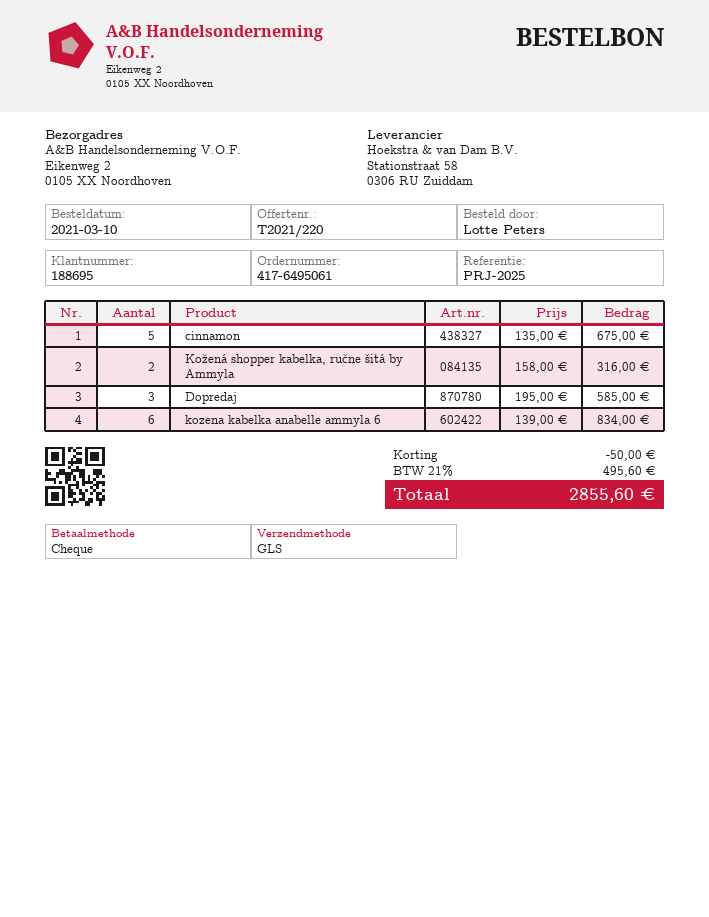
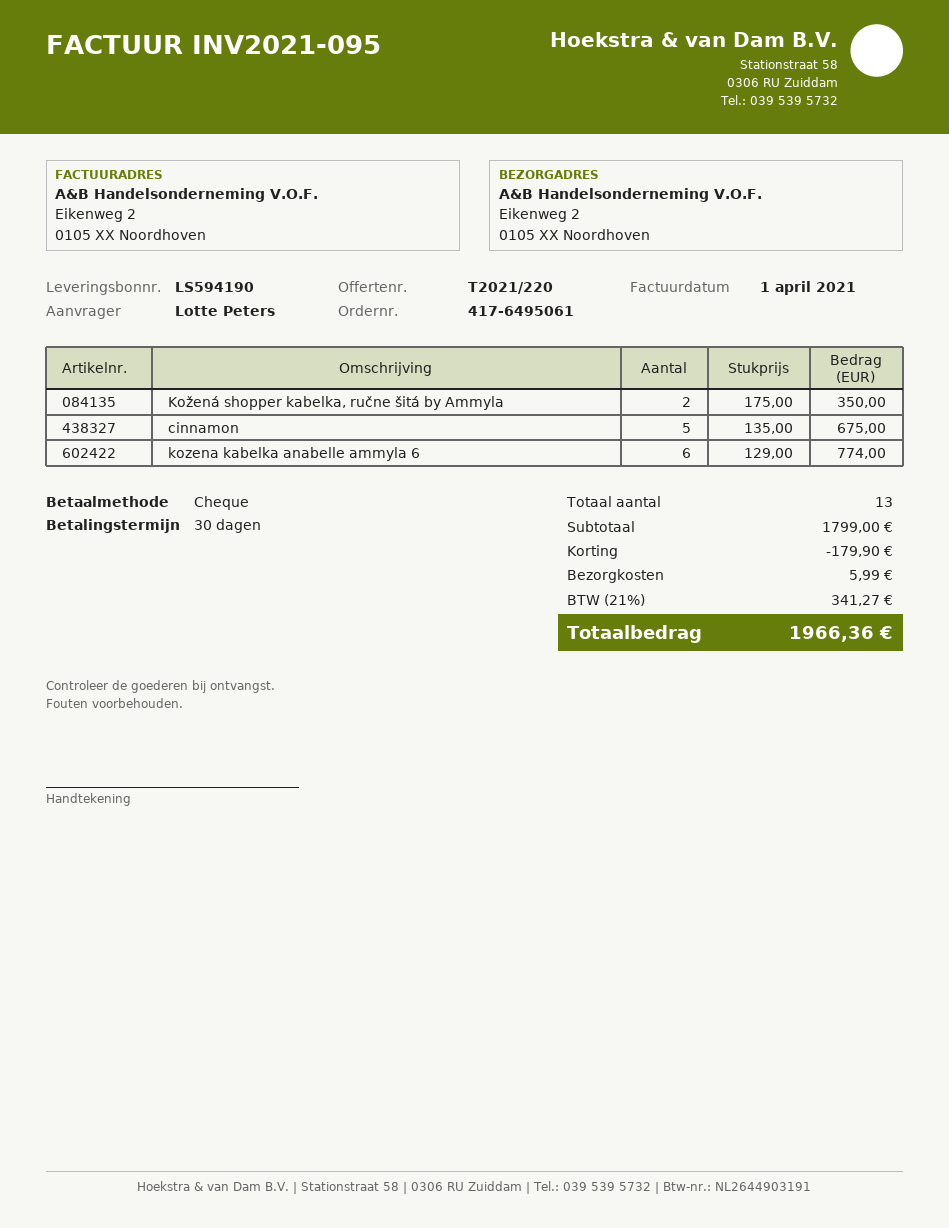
Kožená shopper kabelka, ručne šitá by Ammyla: 2 x 158.00 = 316.00 -> 2 x 175.00 = 350.00
Dopredaj: 3 x 195.00 = 585.00 -> none
kozena kabelka anabelle ammyla 6: 6 x 139.00 = 834.00 -> 6 x 129.00 = 774.00
discount: 50.00 -> 179.90
shipping: none -> 5.99
tax: 21% = 495.60 -> 21% = 341.27
total: 2855.60 -> 1966.36

